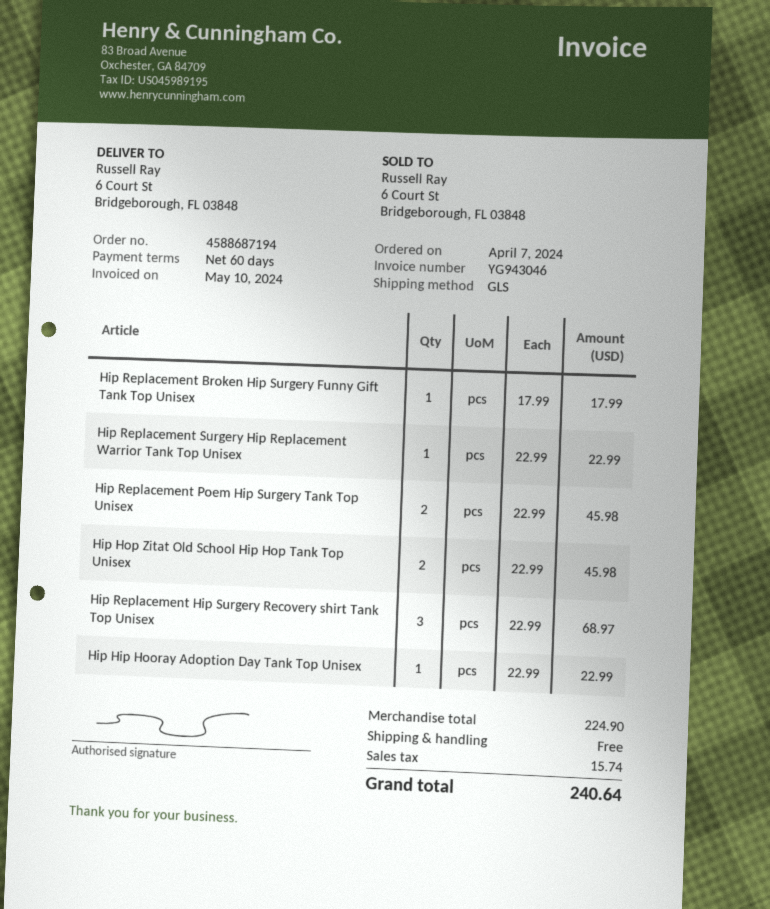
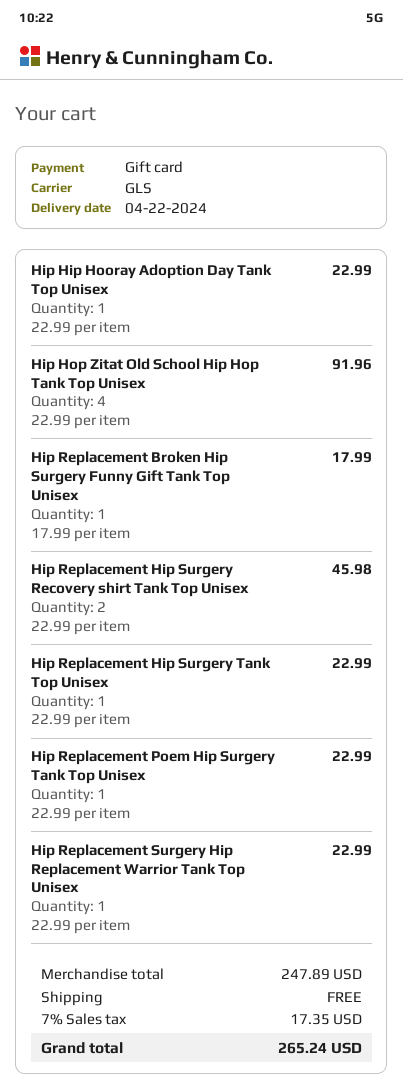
Hip Replacement Poem Hip Surgery Tank Top Unisex: 2 x 22.99 = 45.98 -> 1 x 22.99 = 22.99
Hip Hop Zitat Old School Hip Hop Tank Top Unisex: 2 x 22.99 = 45.98 -> 4 x 22.99 = 91.96
Hip Replacement Hip Surgery Recovery shirt Tank Top Unisex: 3 x 22.99 = 68.97 -> 2 x 22.99 = 45.98
Hip Replacement Hip Surgery Tank Top Unisex: none -> 1 x 22.99 = 22.99
subtotal: 224.90 -> 247.89
tax: 15.74 -> 17.35
total: 240.64 -> 265.24

